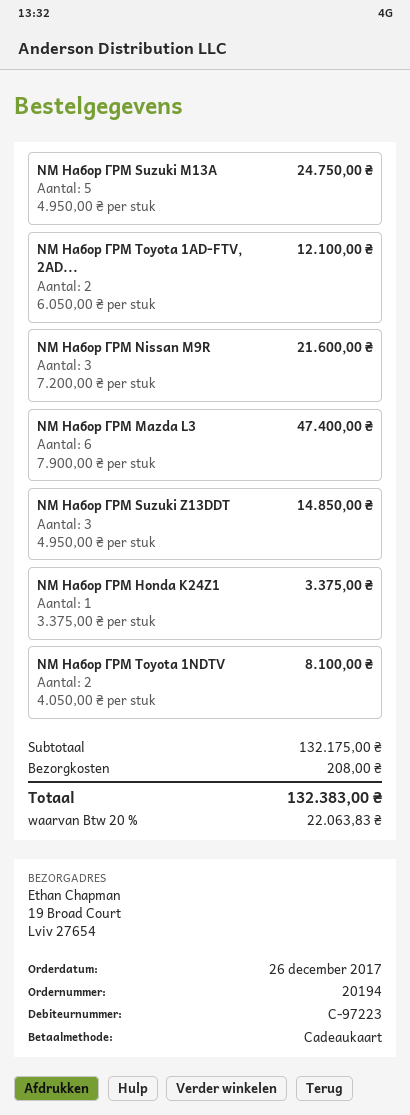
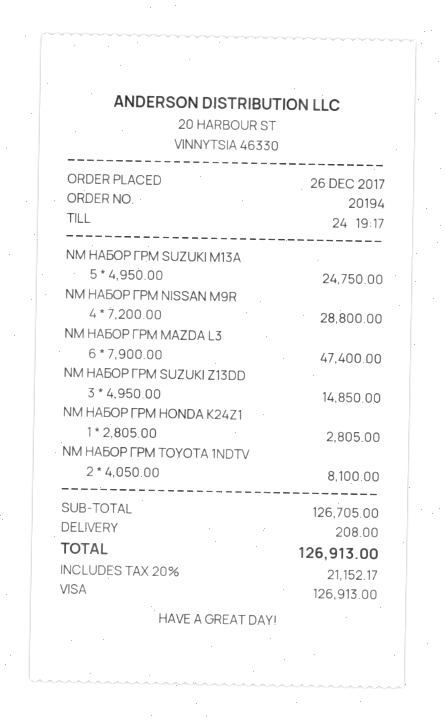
payment method: gift card -> Visa
NM Набор ГРМ Toyota 1AD-FTV, 2AD...: 2 x 6050.00 = 12100.00 -> none
NM Набор ГРМ Nissan M9R: 3 x 7200.00 = 21600.00 -> 4 x 7200.00 = 28800.00
NM Набор ГРМ Honda K24Z1: 1 x 3375.00 = 3375.00 -> 1 x 2805.00 = 2805.00
subtotal: 132175.00 -> 126705.00
tax: 20% = 22063.83 -> 20% = 21152.17
total: 132383.00 -> 126913.00

